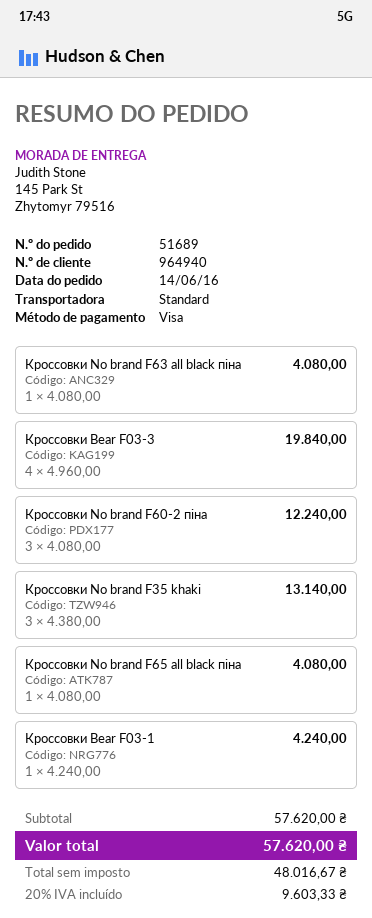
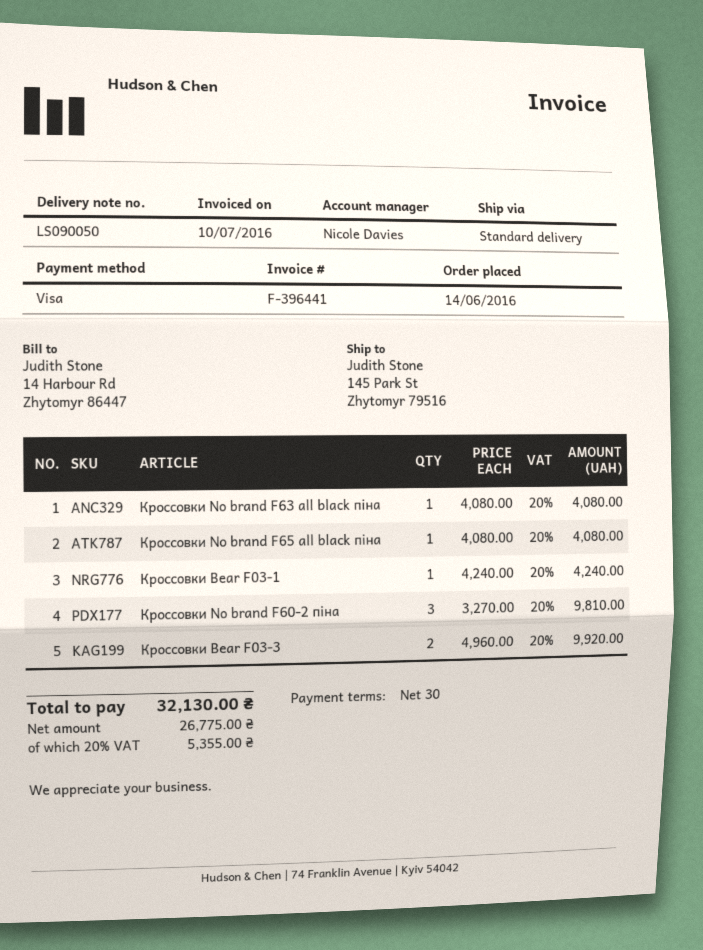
Кроссовки Bear F03-3: 4 x 4960.00 = 19840.00 -> 2 x 4960.00 = 9920.00
Кроссовки No brand F60-2 піна: 3 x 4080.00 = 12240.00 -> 3 x 3270.00 = 9810.00
Кроссовки No brand F35 khaki: 3 x 4380.00 = 13140.00 -> none
net: 48016.67 -> 26775.00
tax: 20% = 9603.33 -> 20% = 5355.00
total: 57620.00 -> 32130.00

